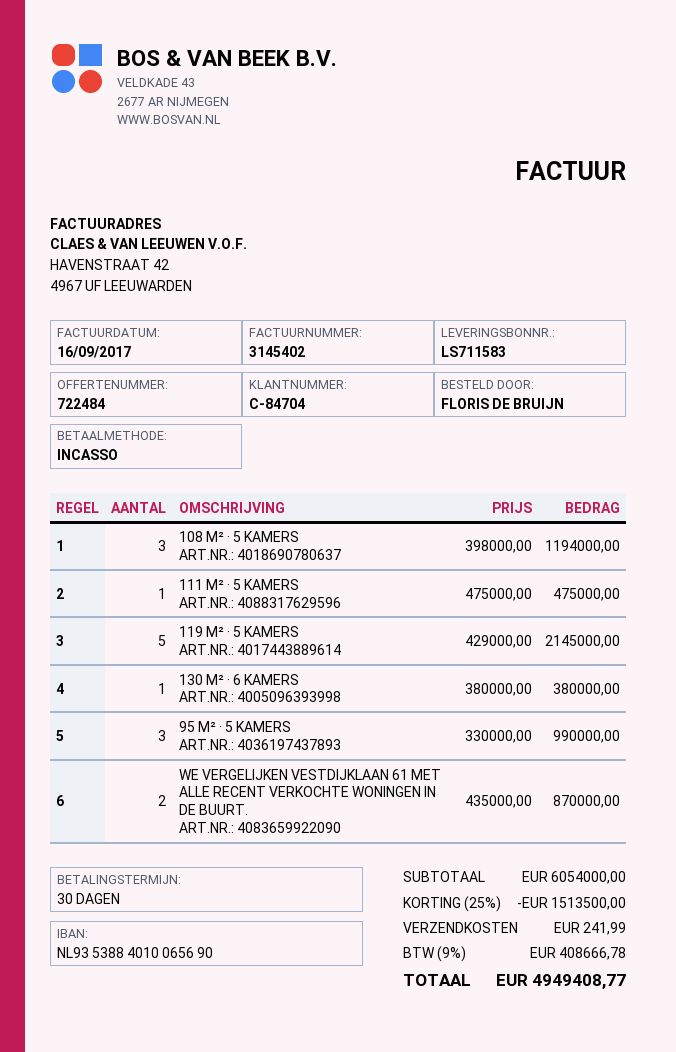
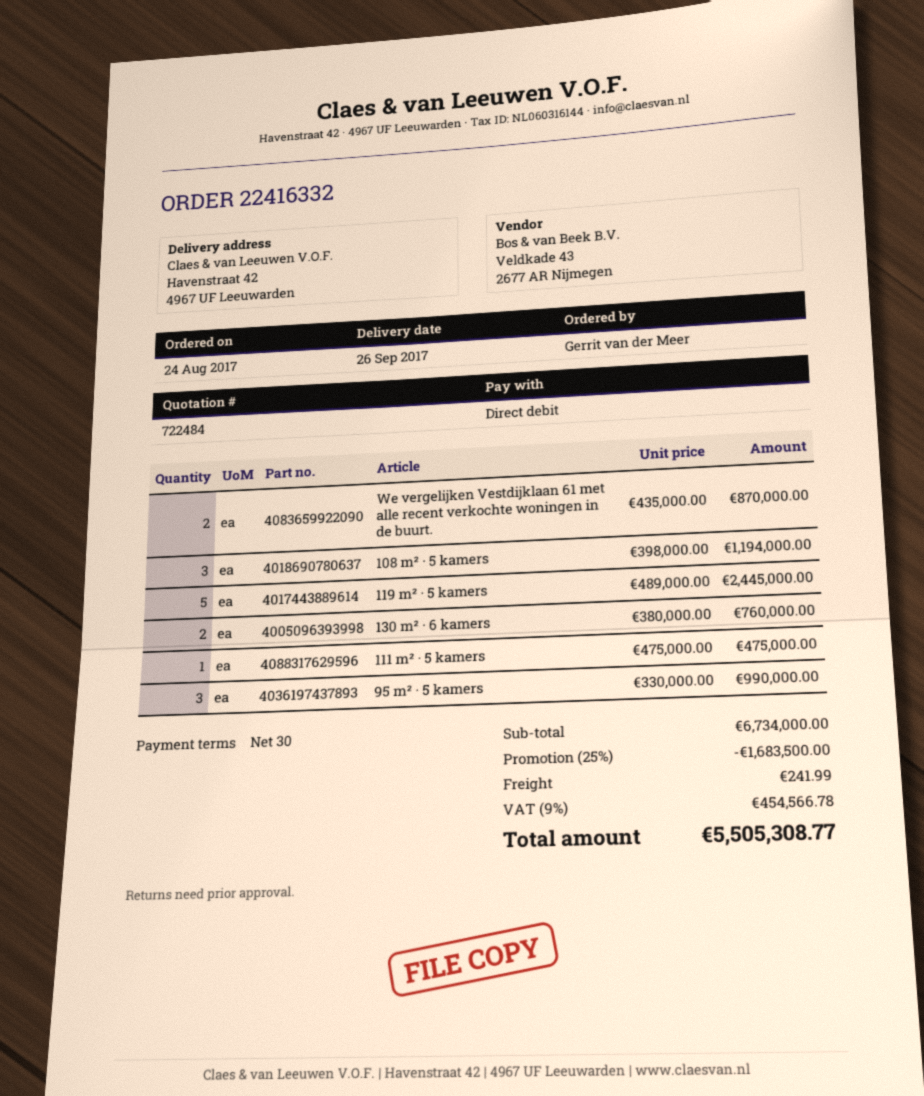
ordered by: FLORIS DE BRUIJN -> Gerrit van der Meer
119 M² · 5 KAMERS: 5 x 429000.00 = 2145000.00 -> 5 x 489000.00 = 2445000.00
130 M² · 6 KAMERS: 1 x 380000.00 = 380000.00 -> 2 x 380000.00 = 760000.00
subtotal: 6054000.00 -> 6734000.00
discount: 25% = 1513500.00 -> 25% = 1683500.00
tax: 9% = 408666.78 -> 9% = 454566.78
total: 4949408.77 -> 5505308.77

